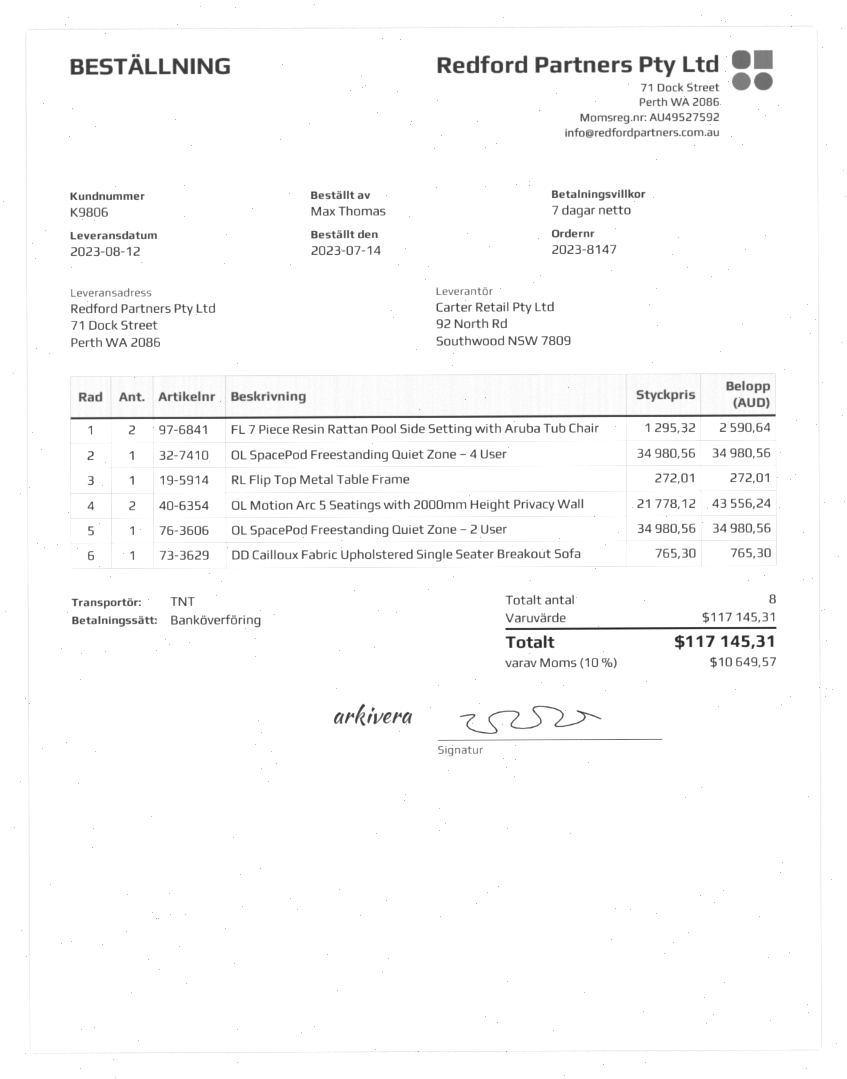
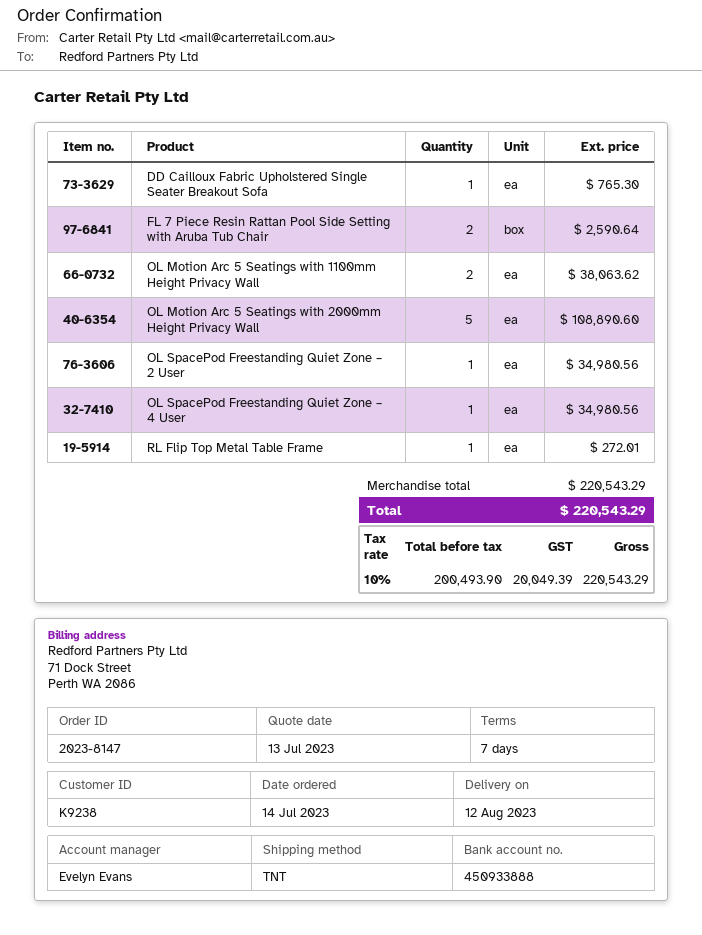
customer number: K9806 -> K9238
OL Motion Arc 5 Seatings with 2000mm Height Privacy Wall: 2 for 43556.24 -> 5 for 108890.60
OL Motion Arc 5 Seatings with 1100mm Height Privacy Wall: none -> 2 for 38063.62
subtotal: 117145.31 -> 220543.29
tax: 10% = 10649.57 -> 10% = 20049.39
total: 117145.31 -> 220543.29

